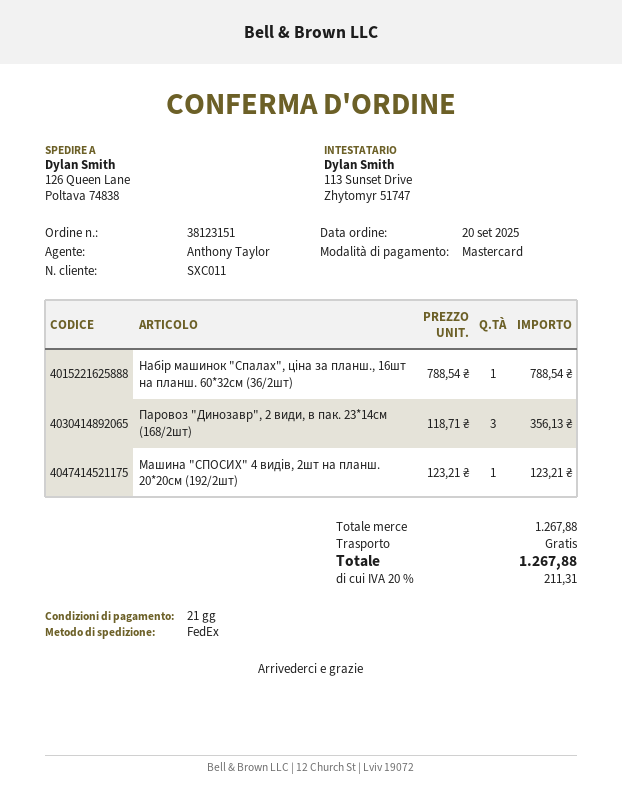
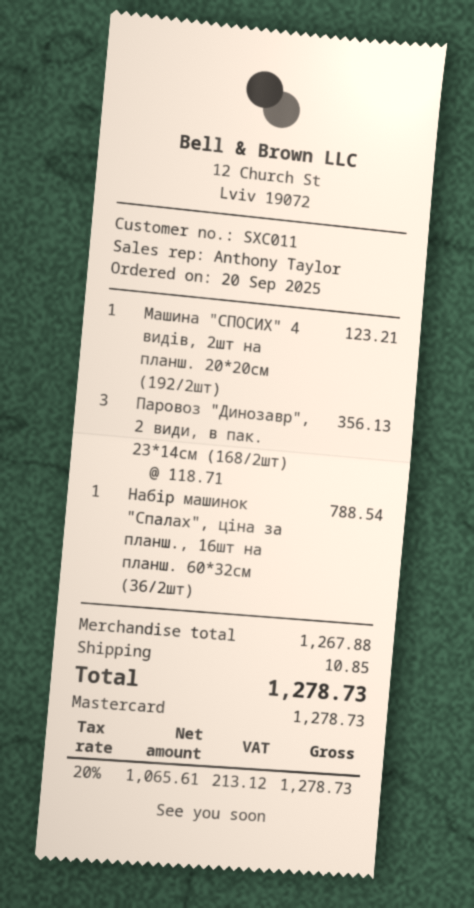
shipping: 0.00 -> 10.85
tax: 20% = 211.31 -> 20% = 213.12
total: 1267.88 -> 1278.73

